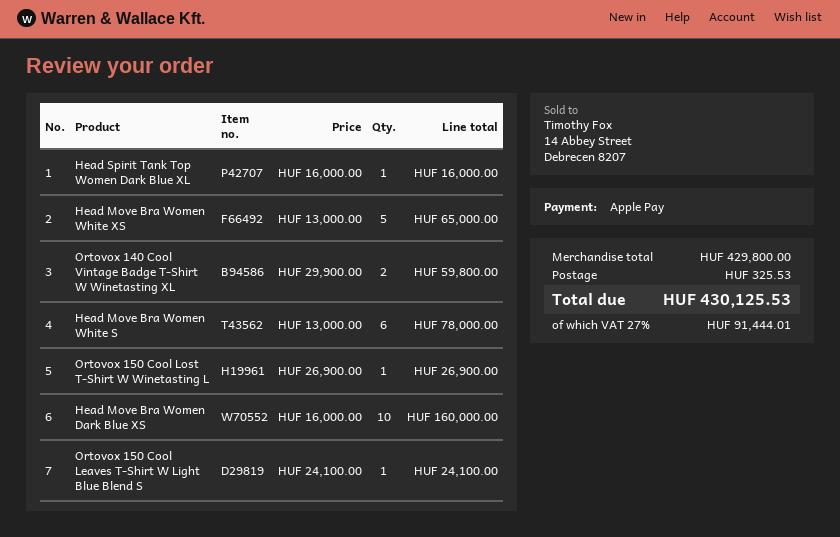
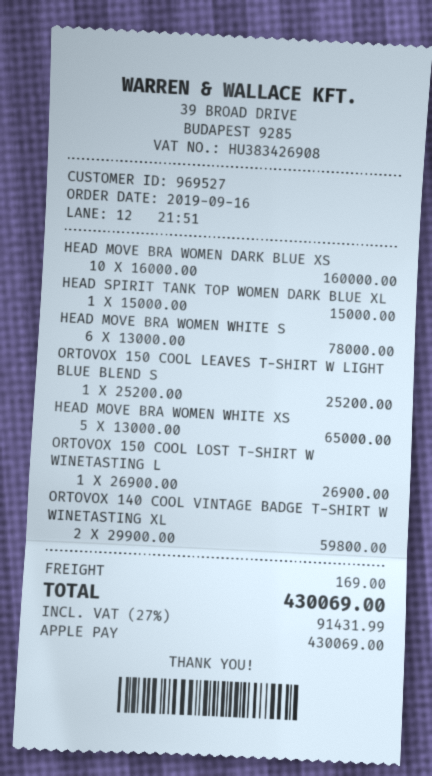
Head Spirit Tank Top Women Dark Blue XL: 1 x 16000.00 = 16000.00 -> 1 x 15000.00 = 15000.00
Ortovox 150 Cool Leaves T-Shirt W Light Blue Blend S: 1 x 24100.00 = 24100.00 -> 1 x 25200.00 = 25200.00
shipping: 325.53 -> 169.00
tax: 27% = 91444.01 -> 27% = 91431.99
total: 430125.53 -> 430069.00

